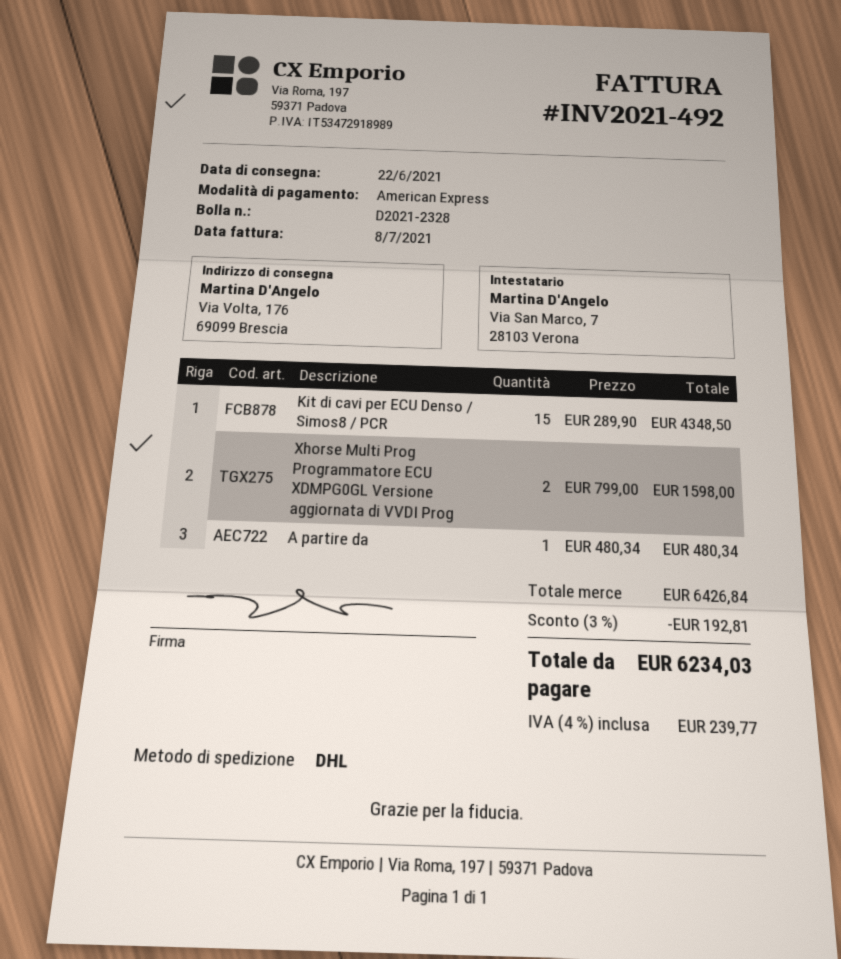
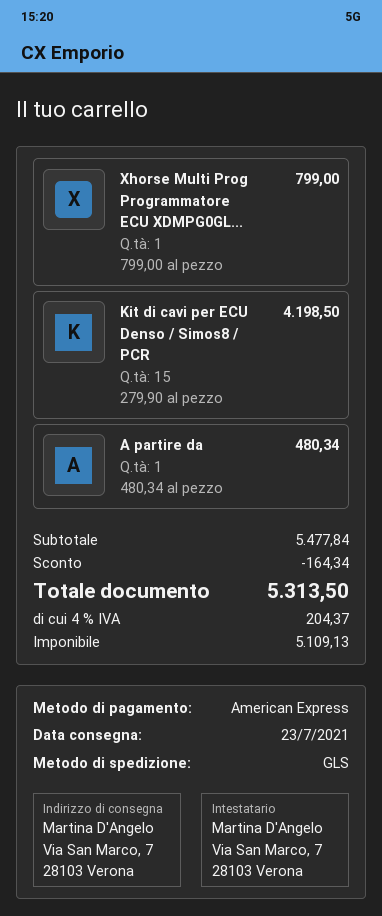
delivery date: 2021-06-22 -> 2021-07-23
shipping method: DHL -> GLS
ship to: Via Volta, 176, 69099 Brescia -> Via San Marco, 7, 28103 Verona
Kit di cavi per ECU Denso / Simos8 / PCR: 15 x 289.90 = 4348.50 -> 15 x 279.90 = 4198.50
Xhorse Multi Prog Programmatore ECU XDMPG0GL Versione aggiornata di VVDI Prog: 2 x 799.00 = 1598.00 -> 1 x 799.00 = 799.00
subtotal: 6426.84 -> 5477.84
discount: 192.81 -> 164.34
tax: 4% = 239.77 -> 4% = 204.37
total: 6234.03 -> 5313.50

